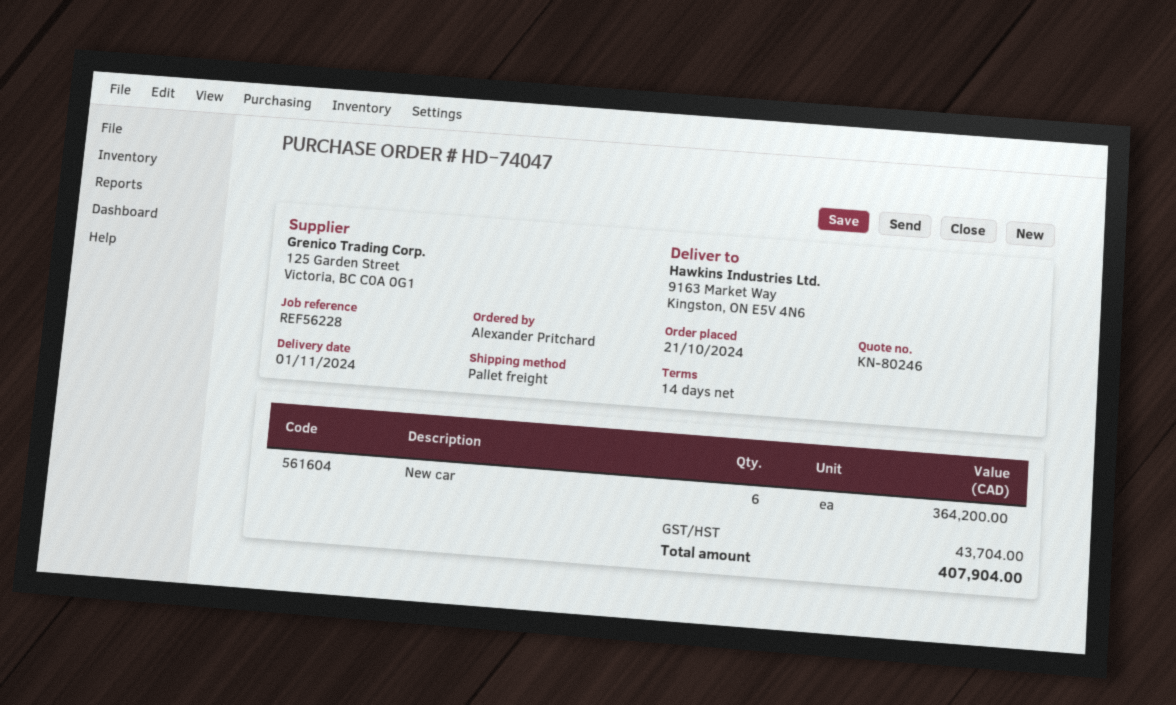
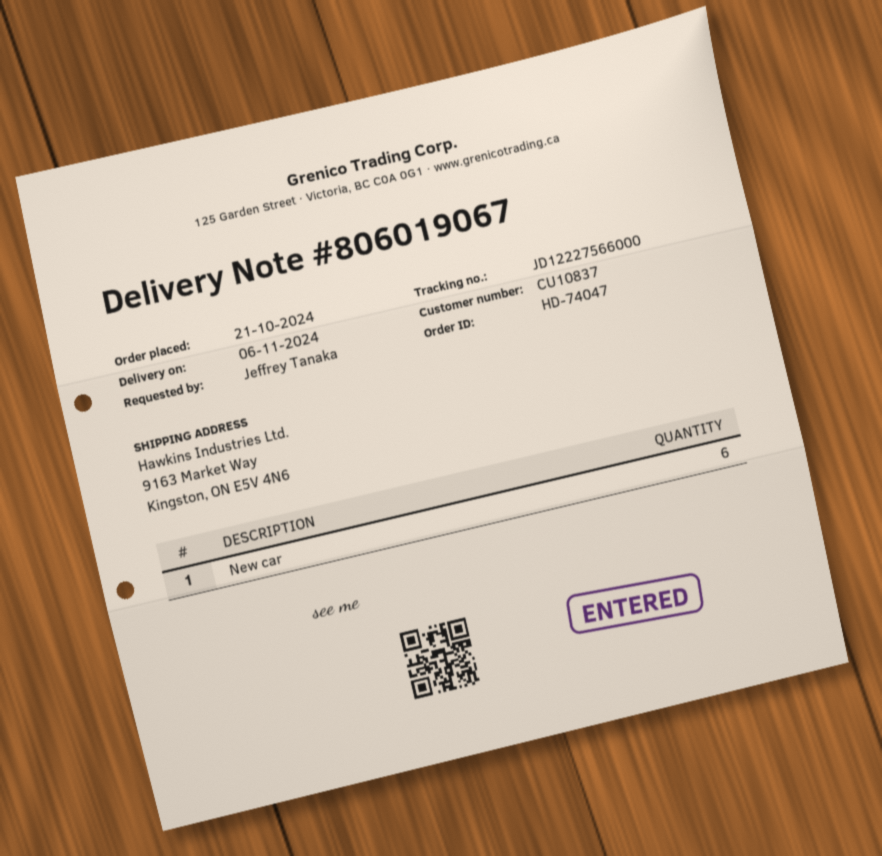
delivery date: 2024-11-01 -> 2024-11-06
ordered by: Alexander Pritchard -> Jeffrey Tanaka

